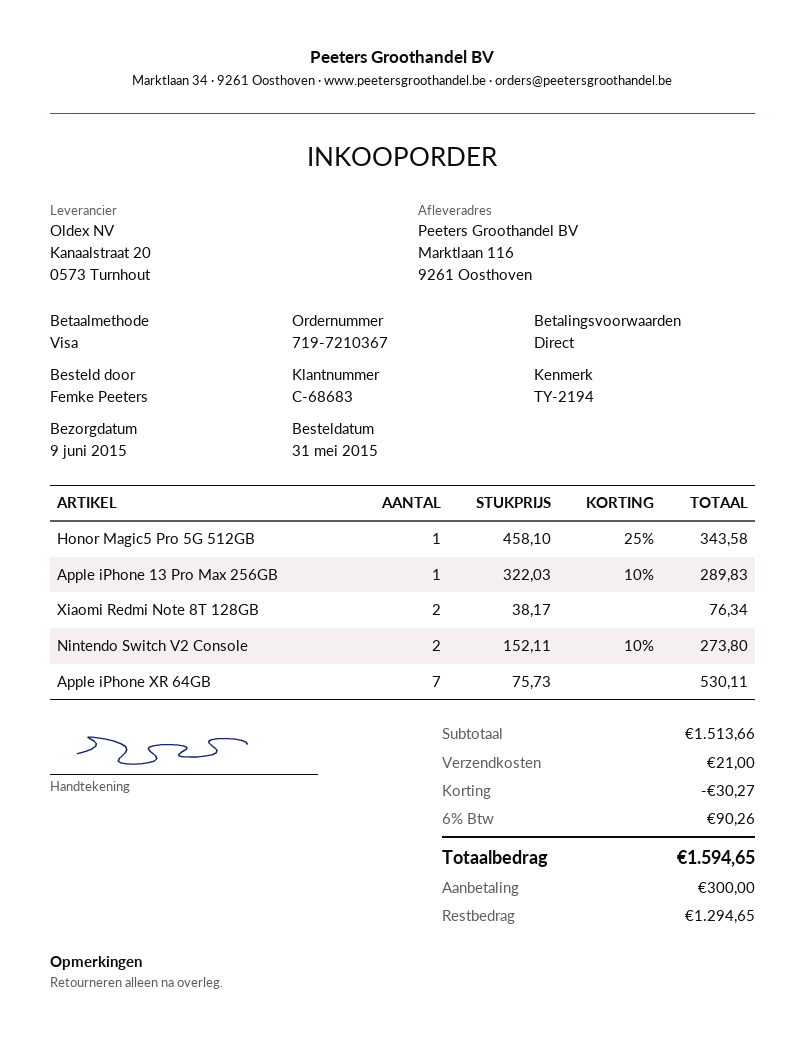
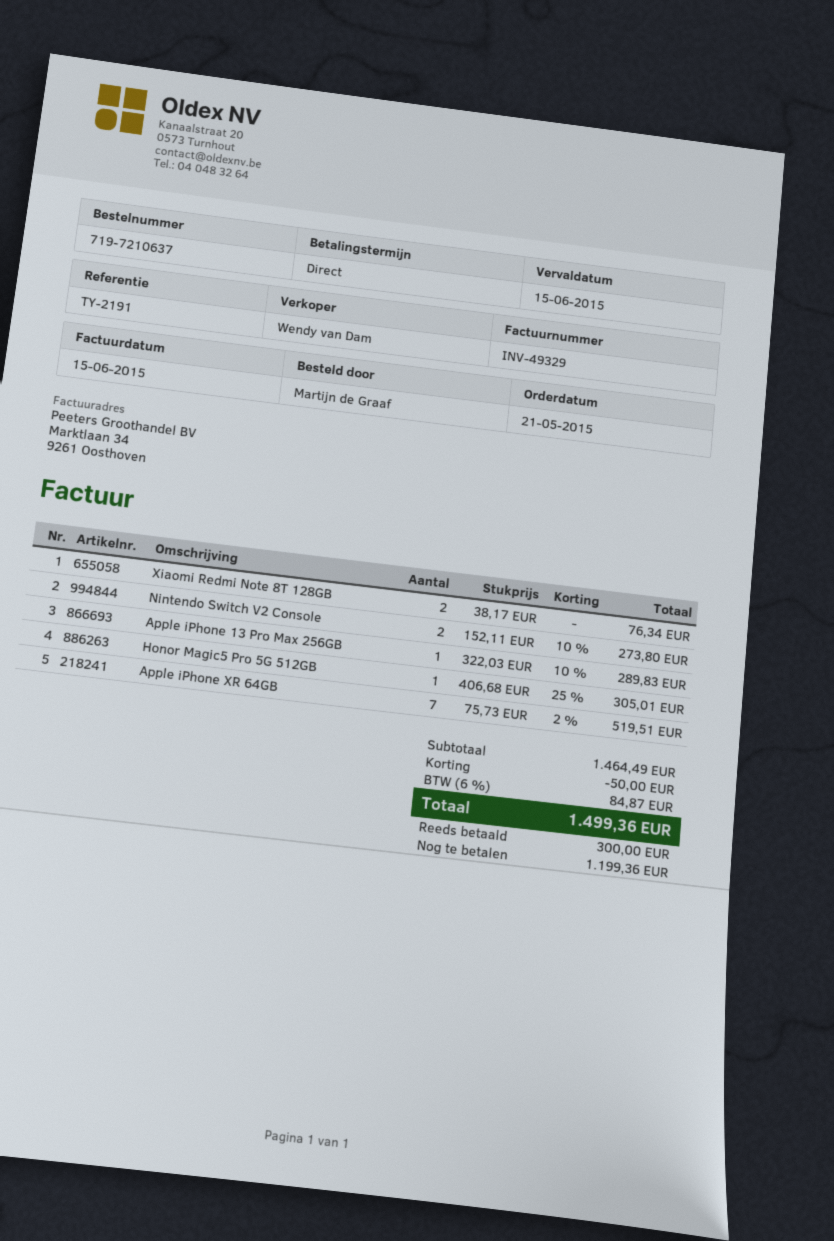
order number: 719-7210367 -> 719-7210637
order date: 2015-05-31 -> 2015-05-21
reference: TY-2194 -> TY-2191
ordered by: Femke Peeters -> Martijn de Graaf
Honor Magic5 Pro 5G 512GB: 1 x 458.10 - 25% = 343.58 -> 1 x 406.68 - 25% = 305.01
Apple iPhone XR 64GB: 7 x 75.73 = 530.11 -> 7 x 75.73 - 2% = 519.51
subtotal: 1513.66 -> 1464.49
discount: 30.27 -> 50.00
shipping: 21.00 -> none
tax: 6% = 90.26 -> 6% = 84.87
total: 1594.65 -> 1499.36
balance: 1294.65 -> 1199.36

